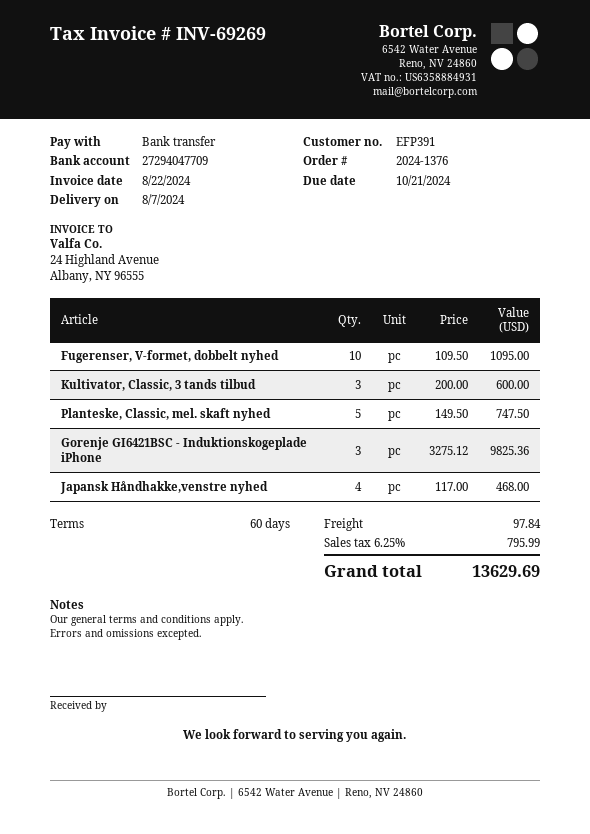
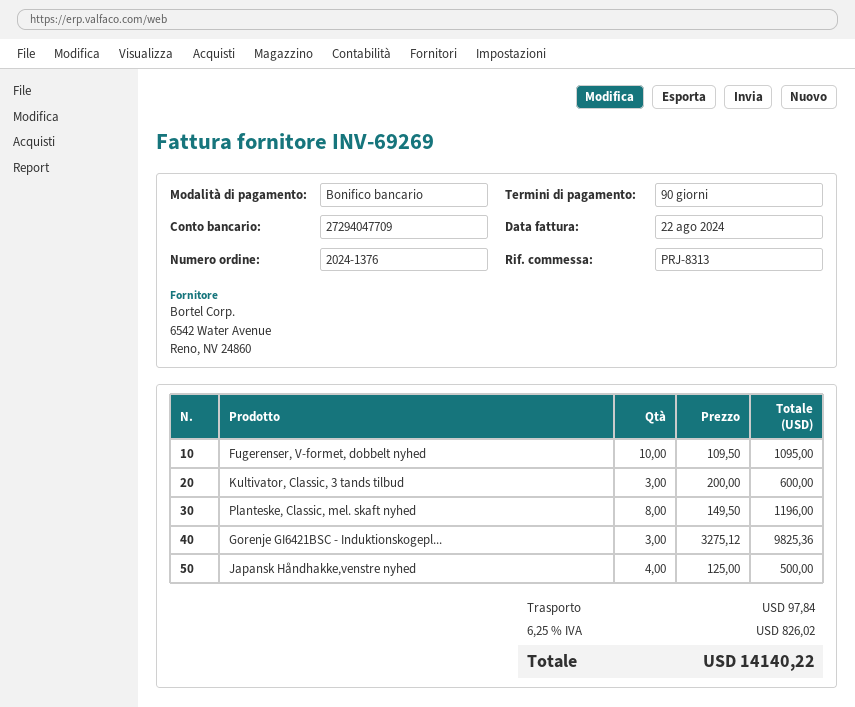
payment terms: 60 days -> 90 days
Planteske, Classic, mel. skaft nyhed: 5 x 149.50 = 747.50 -> 8 x 149.50 = 1196.00
Japansk Håndhakke,venstre nyhed: 4 x 117.00 = 468.00 -> 4 x 125.00 = 500.00
tax: 6.25% = 795.99 -> 6.25% = 826.02
total: 13629.69 -> 14140.22

